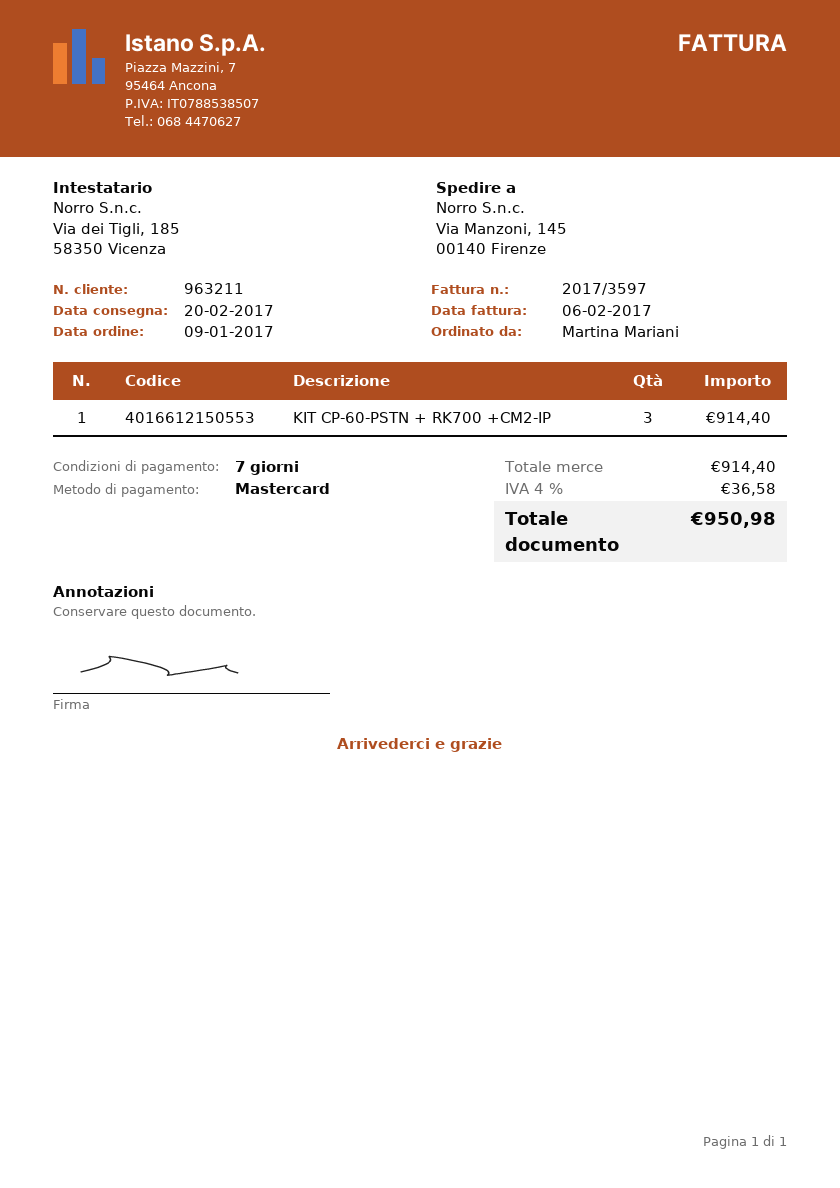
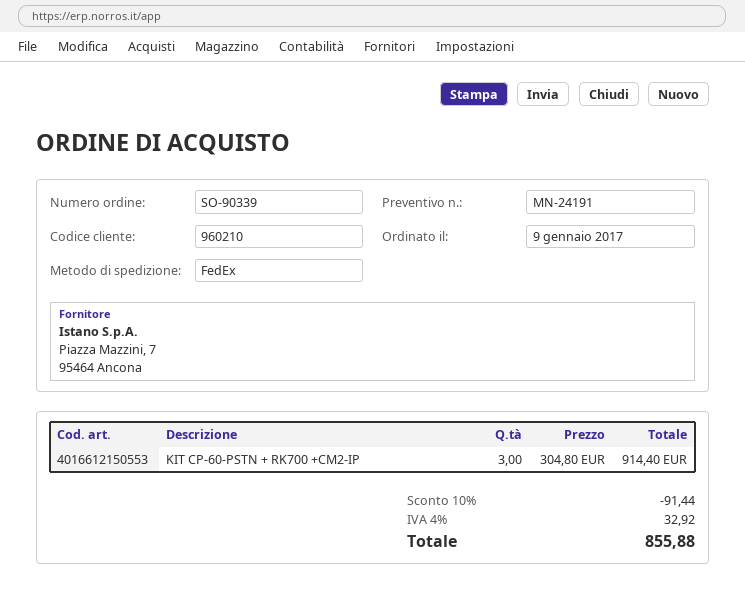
customer number: 963211 -> 960210
discount: none -> 10% = 91.44
tax: 4% = 36.58 -> 4% = 32.92
total: 950.98 -> 855.88

